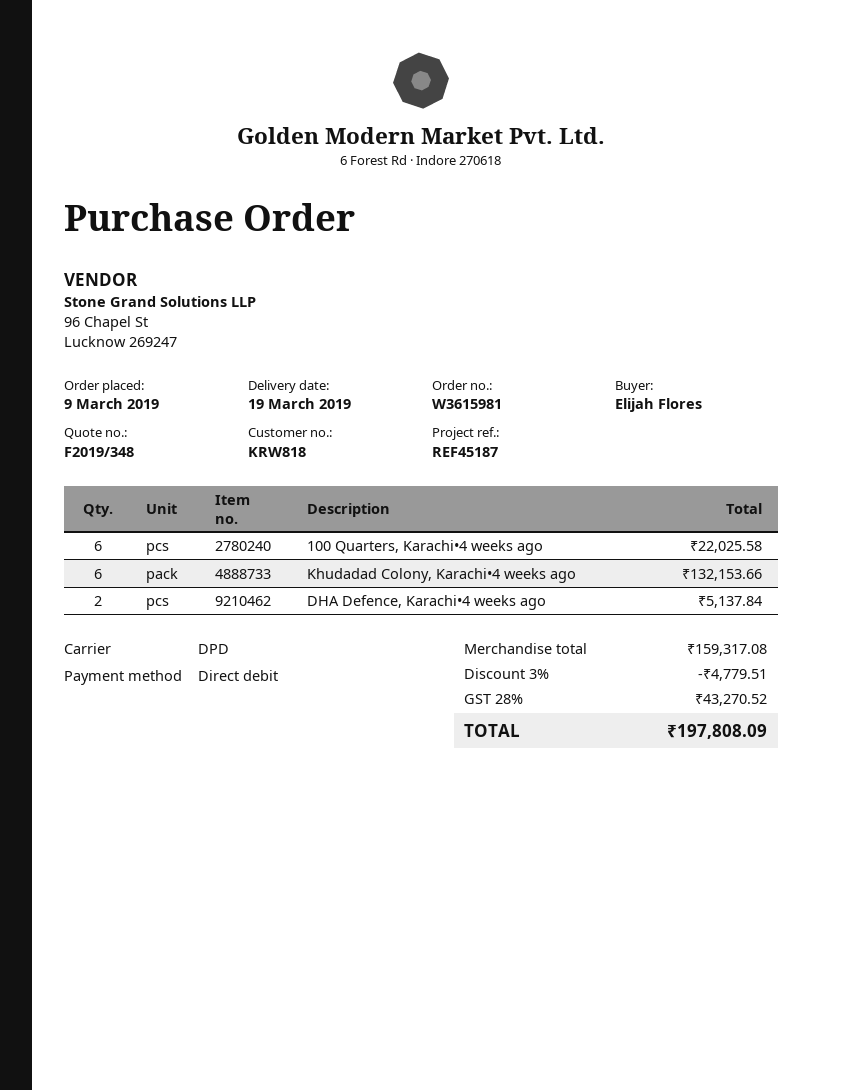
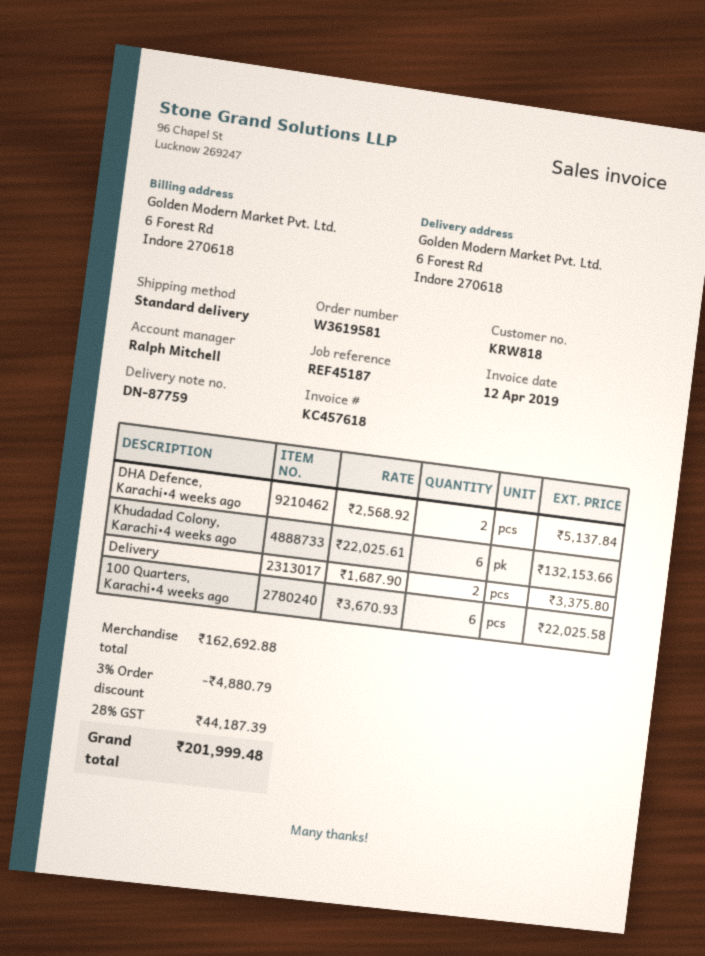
order number: W3615981 -> W3619581
shipping method: DPD -> standard
Delivery: none -> 2 for 3375.80
subtotal: 159317.08 -> 162692.88
discount: 3% = 4779.51 -> 3% = 4880.79
tax: 28% = 43270.52 -> 28% = 44187.39
total: 197808.09 -> 201999.48

